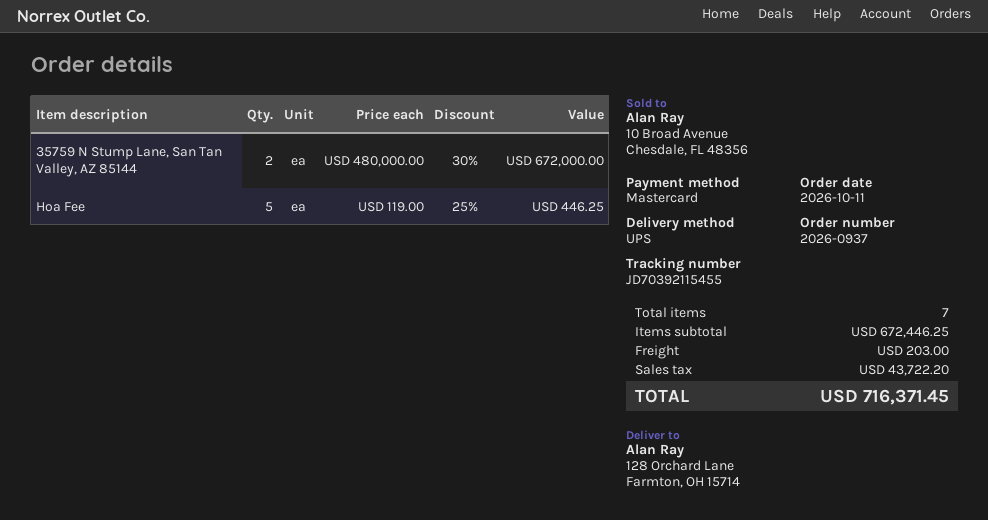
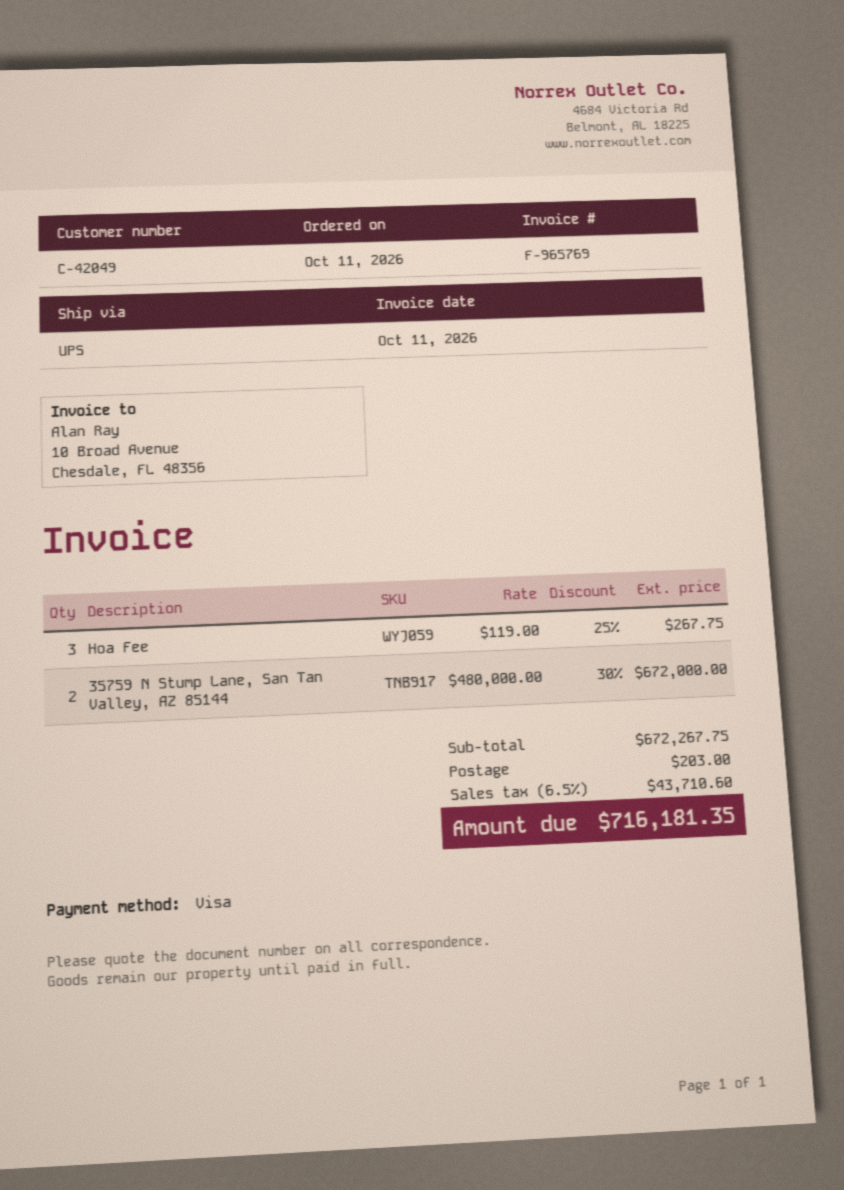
payment method: Mastercard -> Visa
Hoa Fee: 5 x 119.00 - 25% = 446.25 -> 3 x 119.00 - 25% = 267.75
subtotal: 672446.25 -> 672267.75
tax: 43722.20 -> 43710.60
total: 716371.45 -> 716181.35

